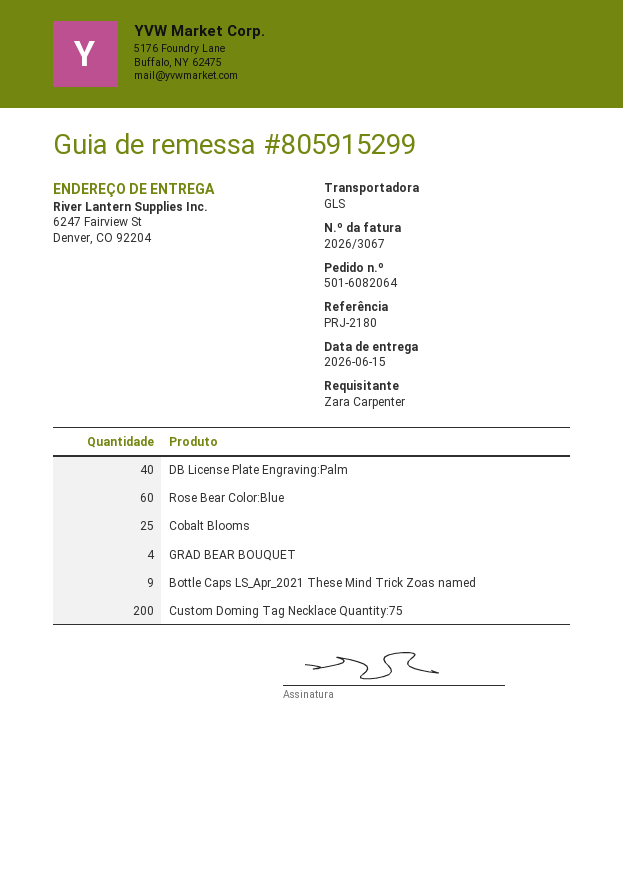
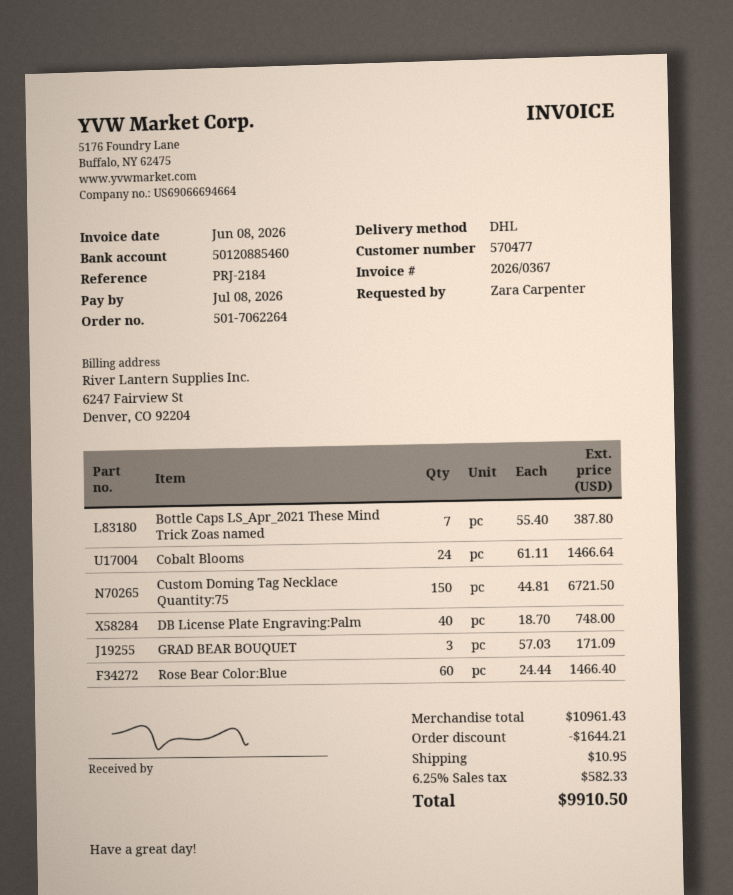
order number: 501-6082064 -> 501-7062264
invoice number: 2026/3067 -> 2026/0367
reference: PRJ-2180 -> PRJ-2184
shipping method: GLS -> DHL
Cobalt Blooms: 25 -> 24
GRAD BEAR BOUQUET: 4 -> 3
Bottle Caps LS_Apr_2021 These Mind Trick Zoas named: 9 -> 7
Custom Doming Tag Necklace Quantity:75: 200 -> 150

